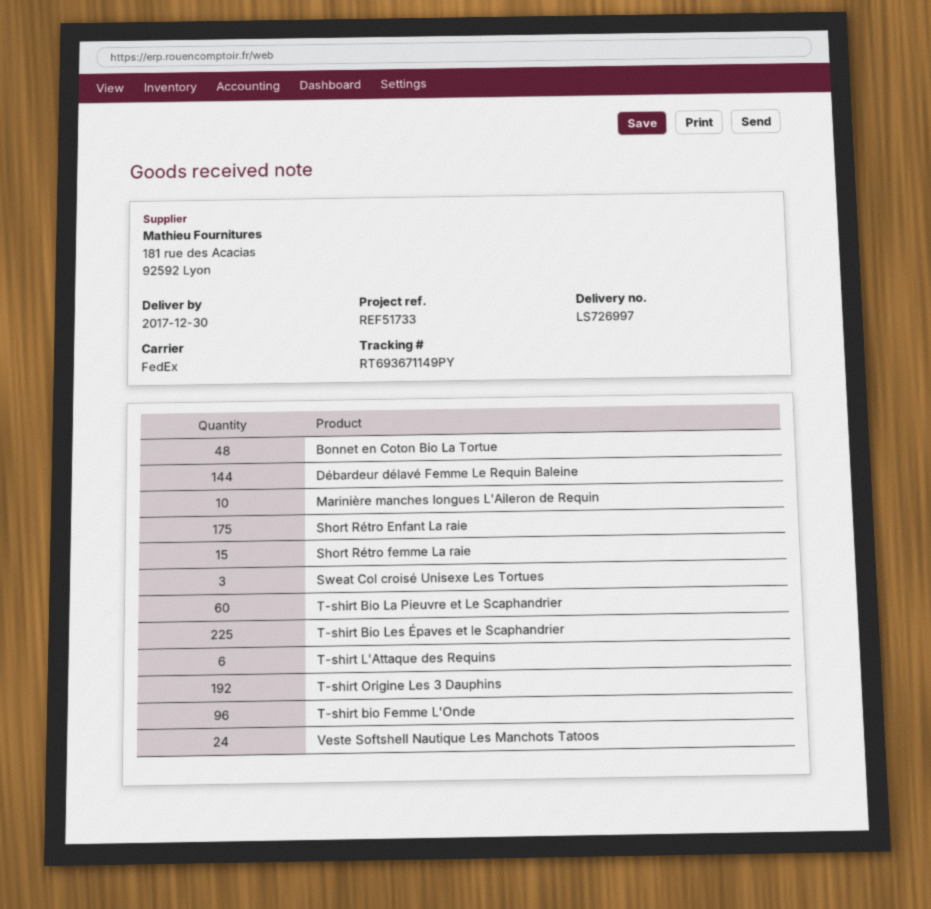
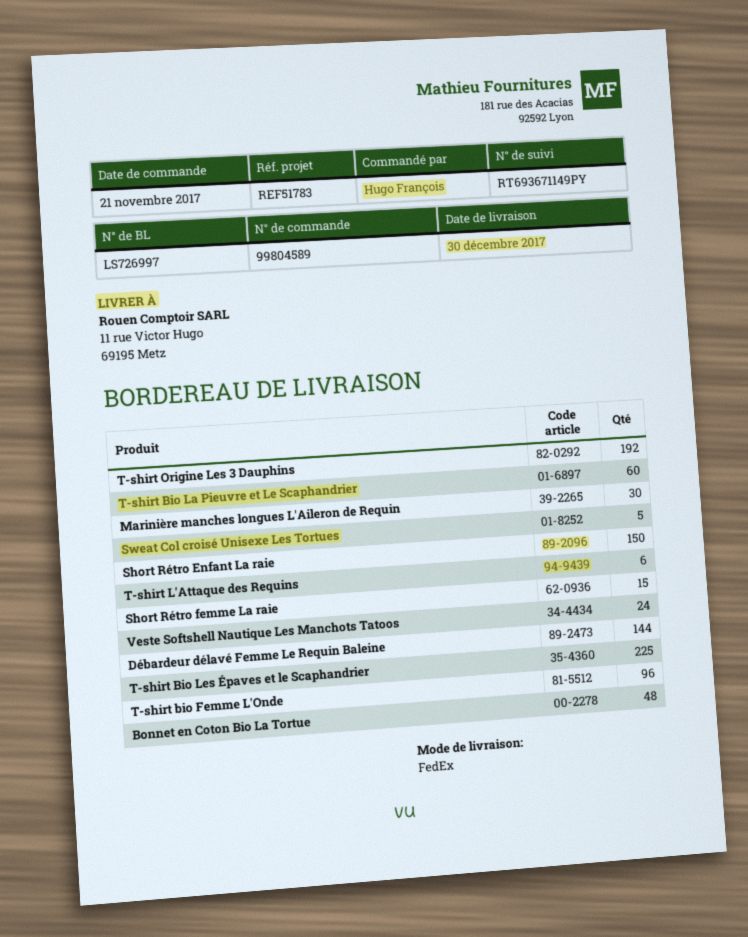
reference: REF51733 -> REF51783
Marinière manches longues L'Aileron de Requin: 10 -> 30
Short Rétro Enfant La raie: 175 -> 150
Sweat Col croisé Unisexe Les Tortues: 3 -> 5

